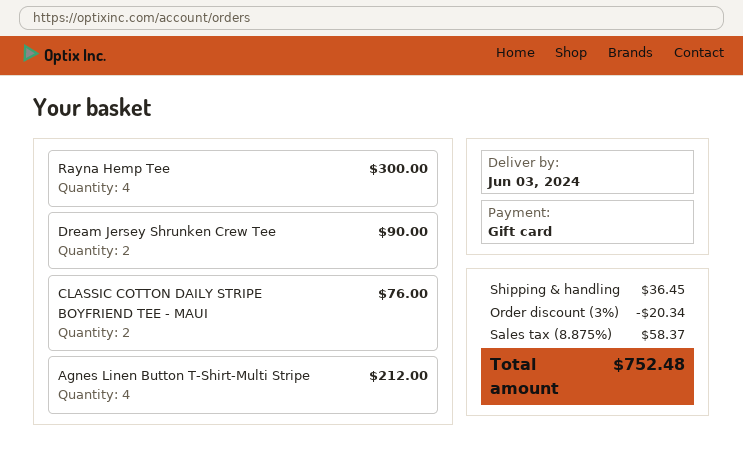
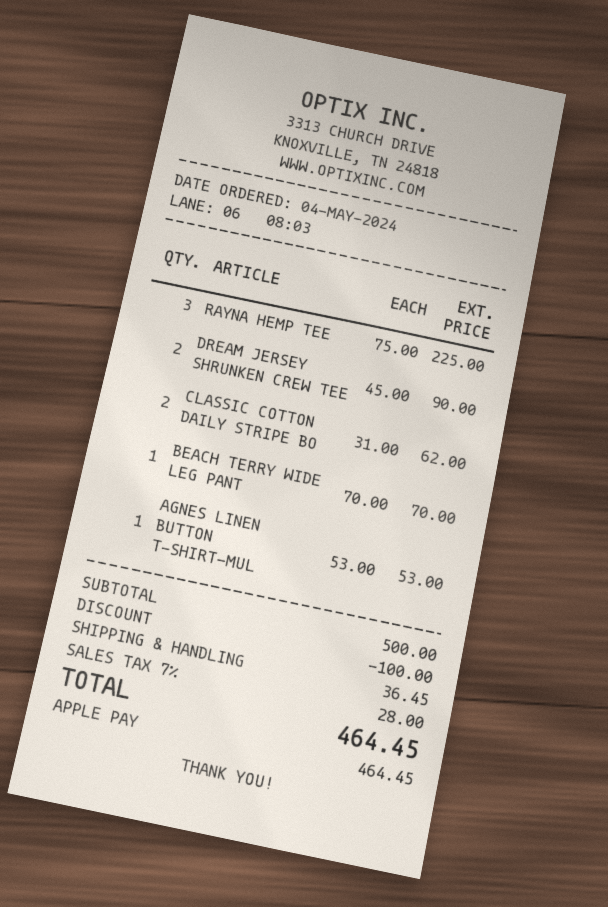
payment method: gift card -> Apple Pay
Rayna Hemp Tee: 4 for 300.00 -> 3 for 225.00
CLASSIC COTTON DAILY STRIPE BOYFRIEND TEE - MAUI: 2 for 76.00 -> 2 for 62.00
Agnes Linen Button T-Shirt-Multi Stripe: 4 for 212.00 -> 1 for 53.00
BEACH TERRY WIDE LEG PANT: none -> 1 for 70.00
discount: 20.34 -> 100.00
tax: 8.875% = 58.37 -> 7% = 28.00
total: 752.48 -> 464.45

